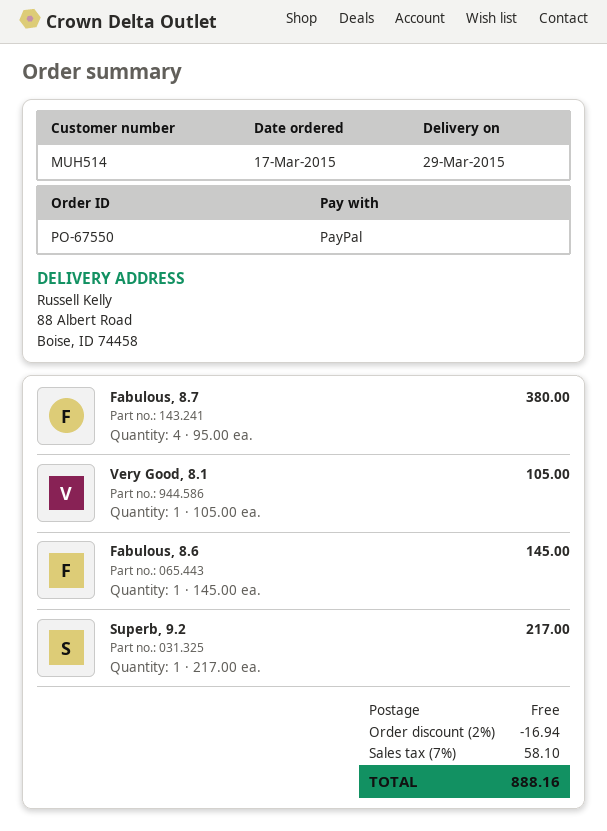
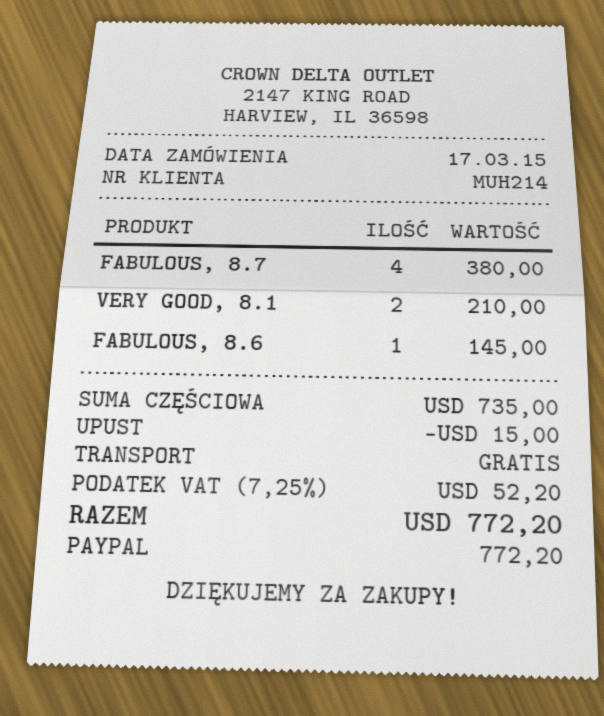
customer number: MUH514 -> MUH214
Very Good, 8.1: 1 for 105.00 -> 2 for 210.00
Superb, 9.2: 1 for 217.00 -> none
discount: 16.94 -> 15.00
tax: 7% = 58.10 -> 7.25% = 52.20
total: 888.16 -> 772.20

